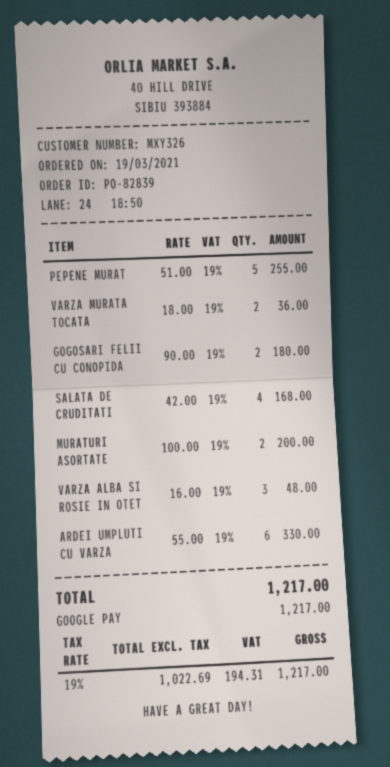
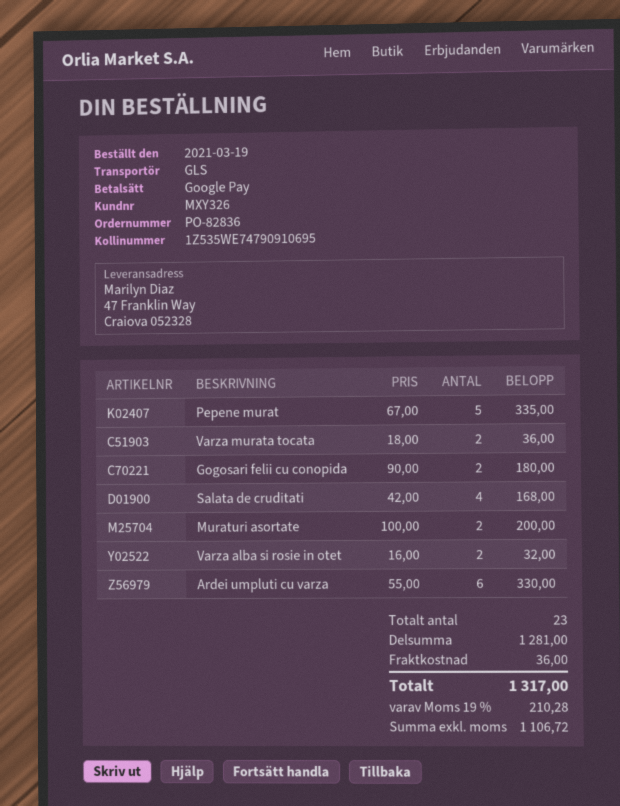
order number: PO-82839 -> PO-82836
PEPENE MURAT: 5 x 51.00 = 255.00 -> 5 x 67.00 = 335.00
VARZA ALBA SI ROSIE IN OTET: 3 x 16.00 = 48.00 -> 2 x 16.00 = 32.00
shipping: none -> 36.00
net: 1022.69 -> 1106.72
tax: 19% = 194.31 -> 19% = 210.28
total: 1217.00 -> 1317.00

